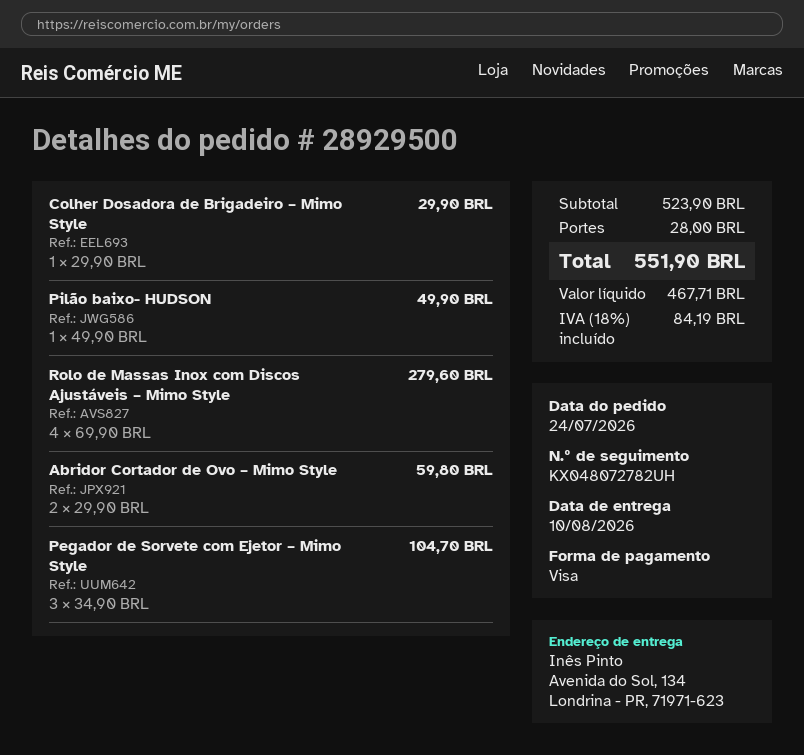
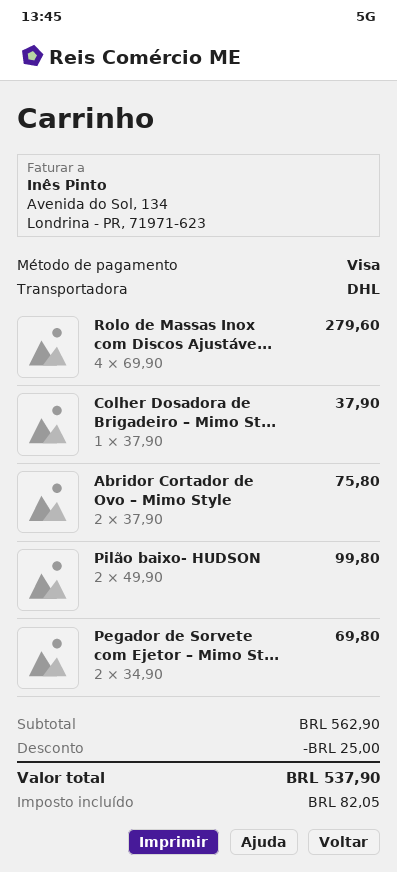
Colher Dosadora de Brigadeiro – Mimo Style: 1 x 29.90 = 29.90 -> 1 x 37.90 = 37.90
Pilão baixo- HUDSON: 1 x 49.90 = 49.90 -> 2 x 49.90 = 99.80
Abridor Cortador de Ovo – Mimo Style: 2 x 29.90 = 59.80 -> 2 x 37.90 = 75.80
Pegador de Sorvete com Ejetor – Mimo Style: 3 x 34.90 = 104.70 -> 2 x 34.90 = 69.80
subtotal: 523.90 -> 562.90
discount: none -> 25.00
shipping: 28.00 -> none
tax: 84.19 -> 82.05
total: 551.90 -> 537.90

